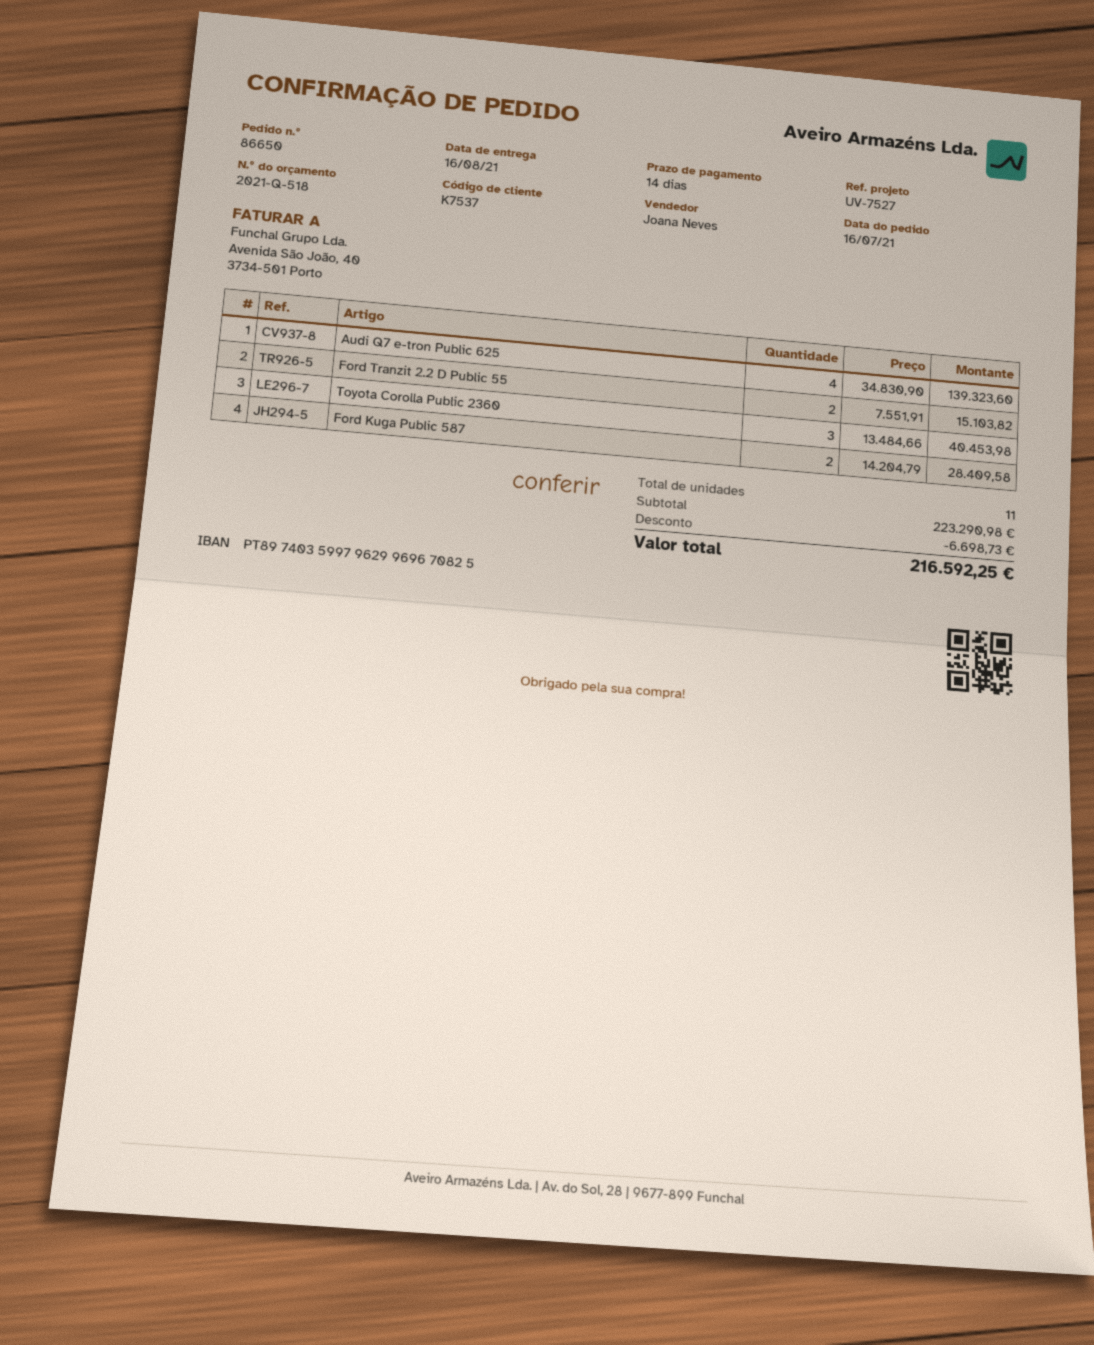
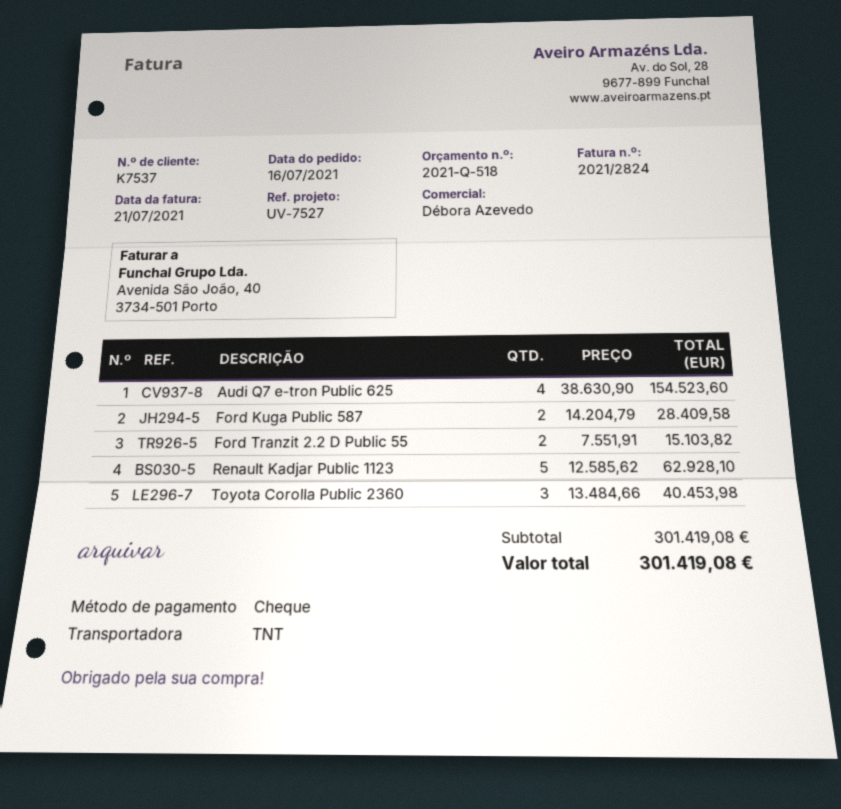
sales rep: Joana Neves -> Débora Azevedo
Audi Q7 e-tron Public 625: 4 x 34830.90 = 139323.60 -> 4 x 38630.90 = 154523.60
Renault Kadjar Public 1123: none -> 5 x 12585.62 = 62928.10
subtotal: 223290.98 -> 301419.08
discount: 6698.73 -> none
total: 216592.25 -> 301419.08

